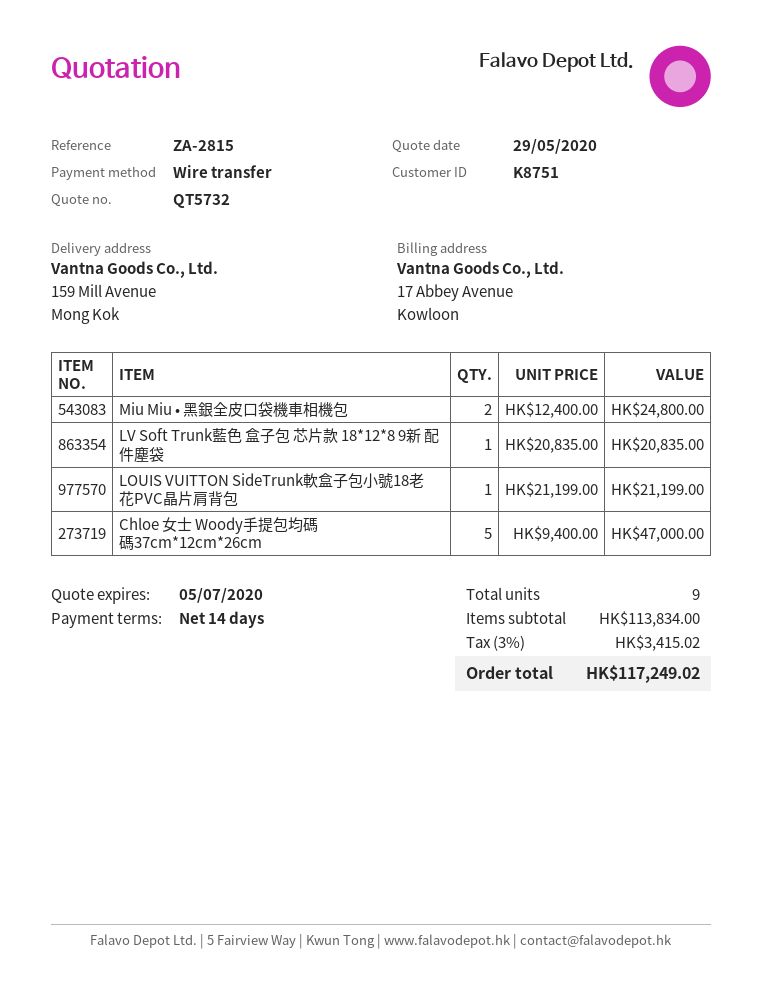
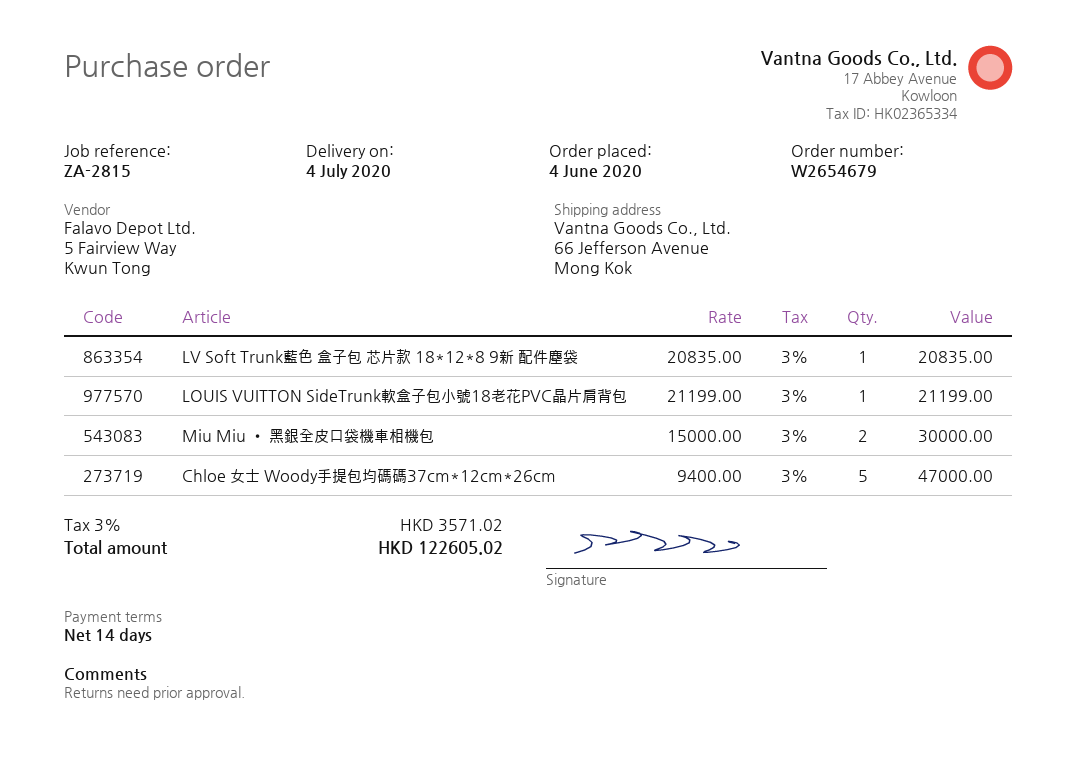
ship to: 159 Mill Avenue, Mong Kok -> 66 Jefferson Avenue, Mong Kok
Miu Miu • 黑銀全皮口袋機車相機包: 2 x 12400.00 = 24800.00 -> 2 x 15000.00 = 30000.00
tax: 3% = 3415.02 -> 3% = 3571.02
total: 117249.02 -> 122605.02

